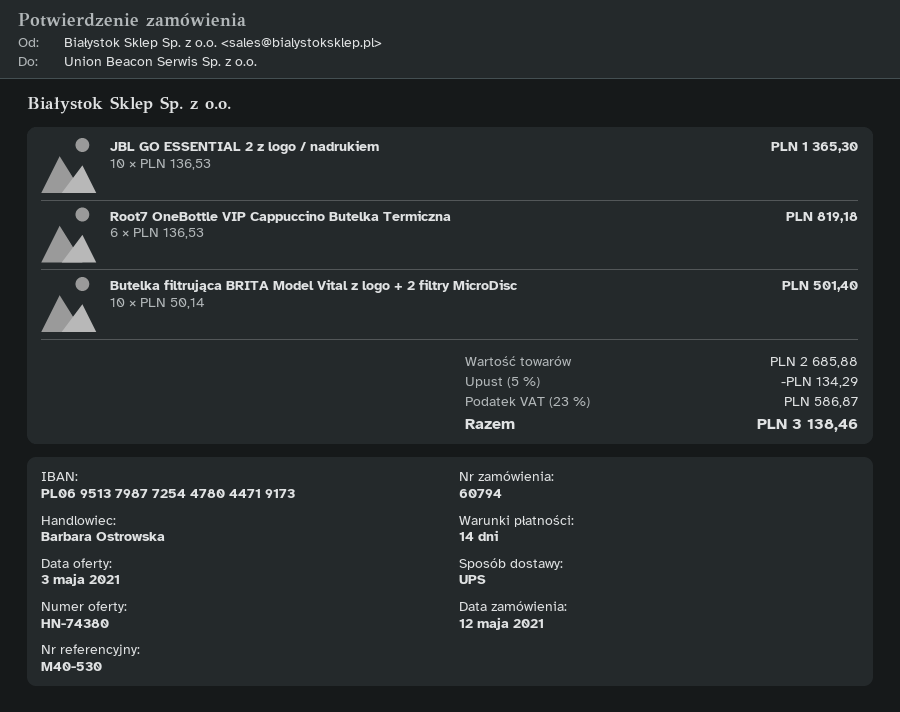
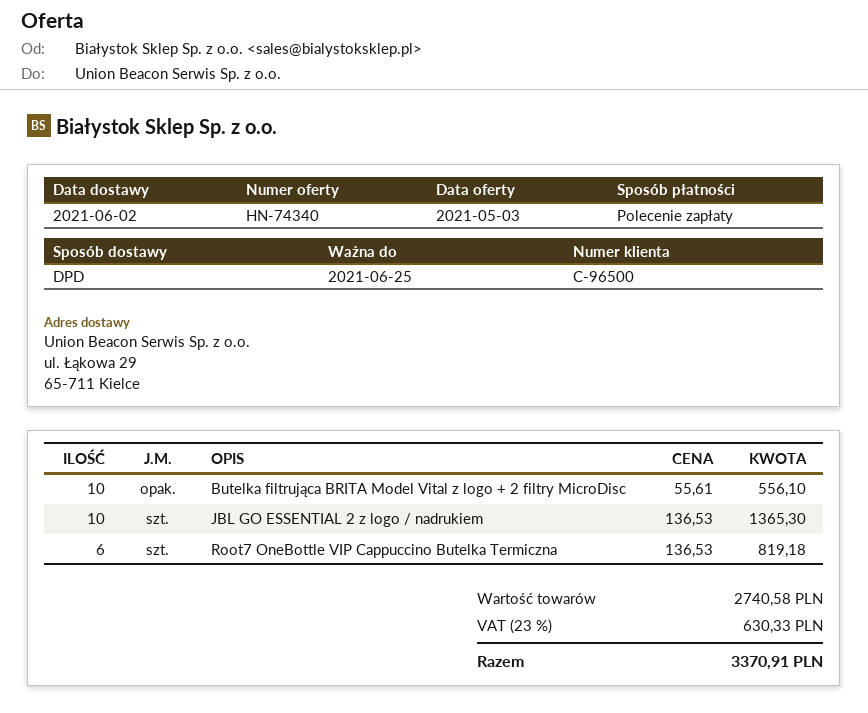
quote number: HN-74380 -> HN-74340
shipping method: UPS -> DPD
Butelka filtrująca BRITA Model Vital z logo + 2 filtry MicroDisc: 10 x 50.14 = 501.40 -> 10 x 55.61 = 556.10
subtotal: 2685.88 -> 2740.58
discount: 5% = 134.29 -> none
tax: 23% = 586.87 -> 23% = 630.33
total: 3138.46 -> 3370.91

